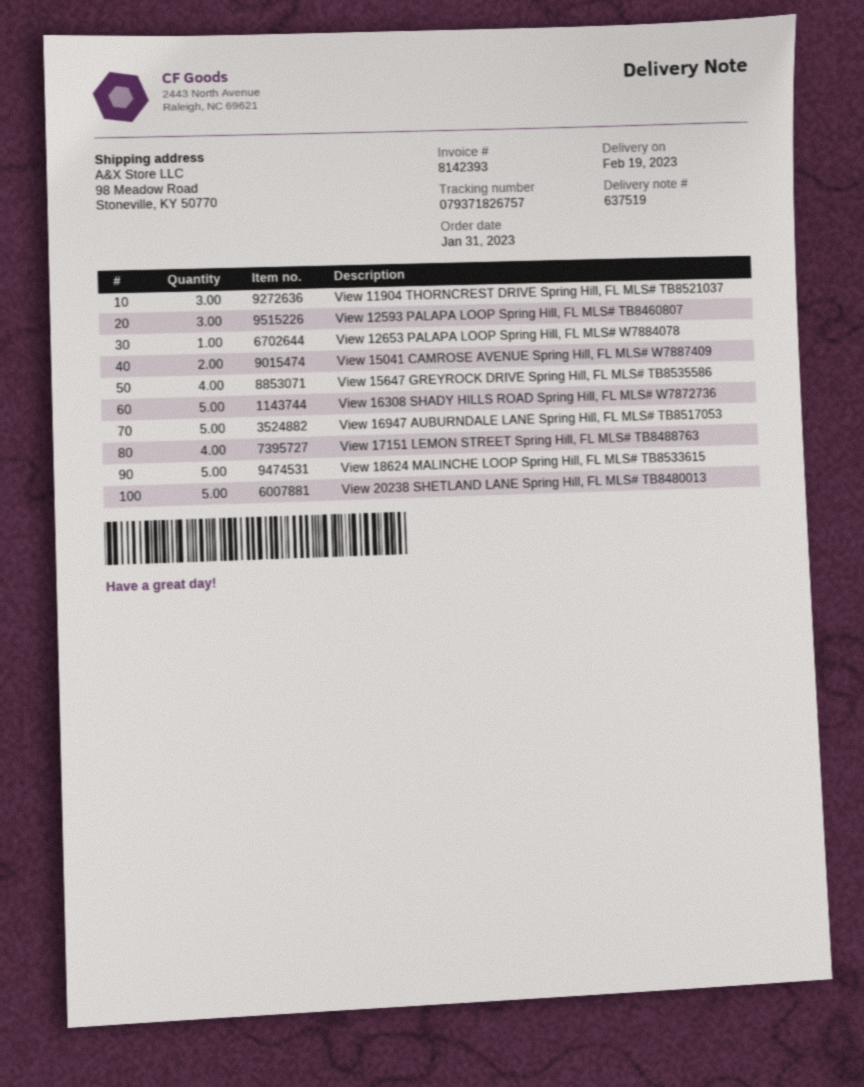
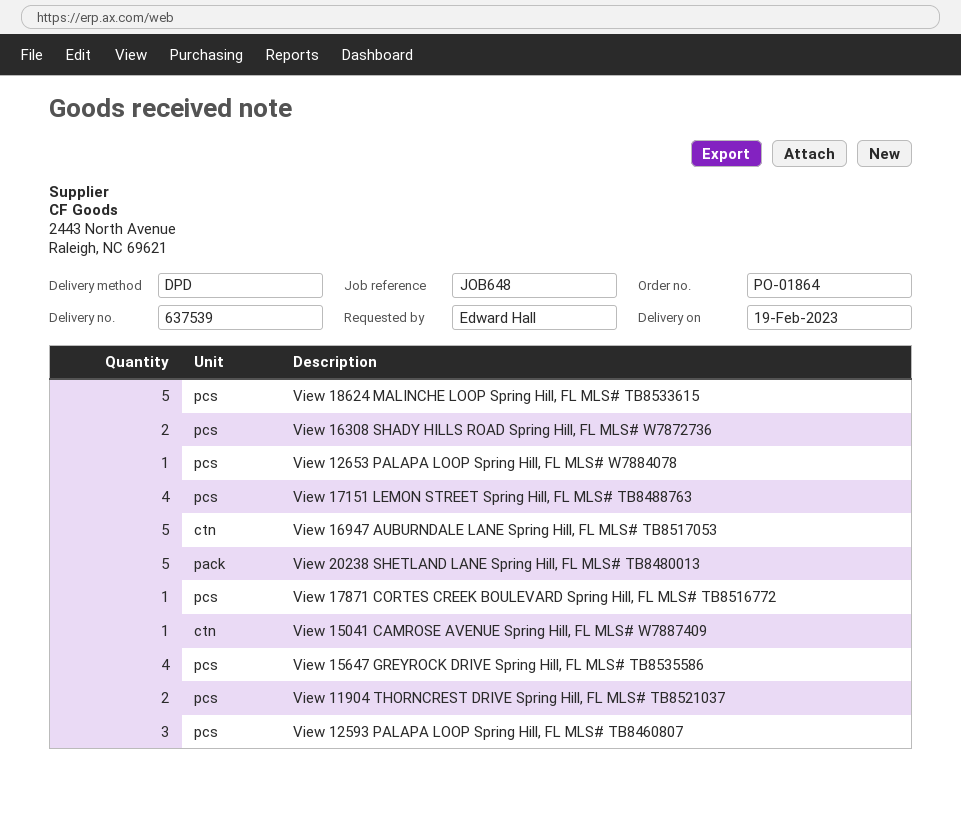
delivery note number: 637519 -> 637539
View 11904 THORNCREST DRIVE Spring Hill, FL MLS# TB8521037: 3 -> 2
View 15041 CAMROSE AVENUE Spring Hill, FL MLS# W7887409: 2 -> 1
View 16308 SHADY HILLS ROAD Spring Hill, FL MLS# W7872736: 5 -> 2
View 17871 CORTES CREEK BOULEVARD Spring Hill, FL MLS# TB8516772: none -> 1

